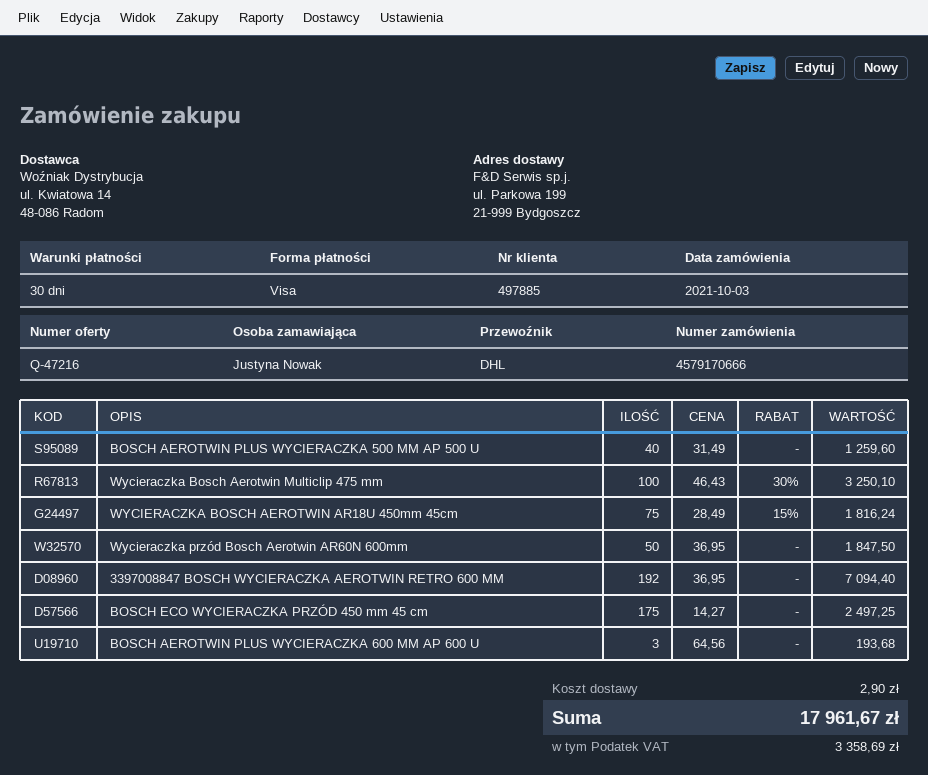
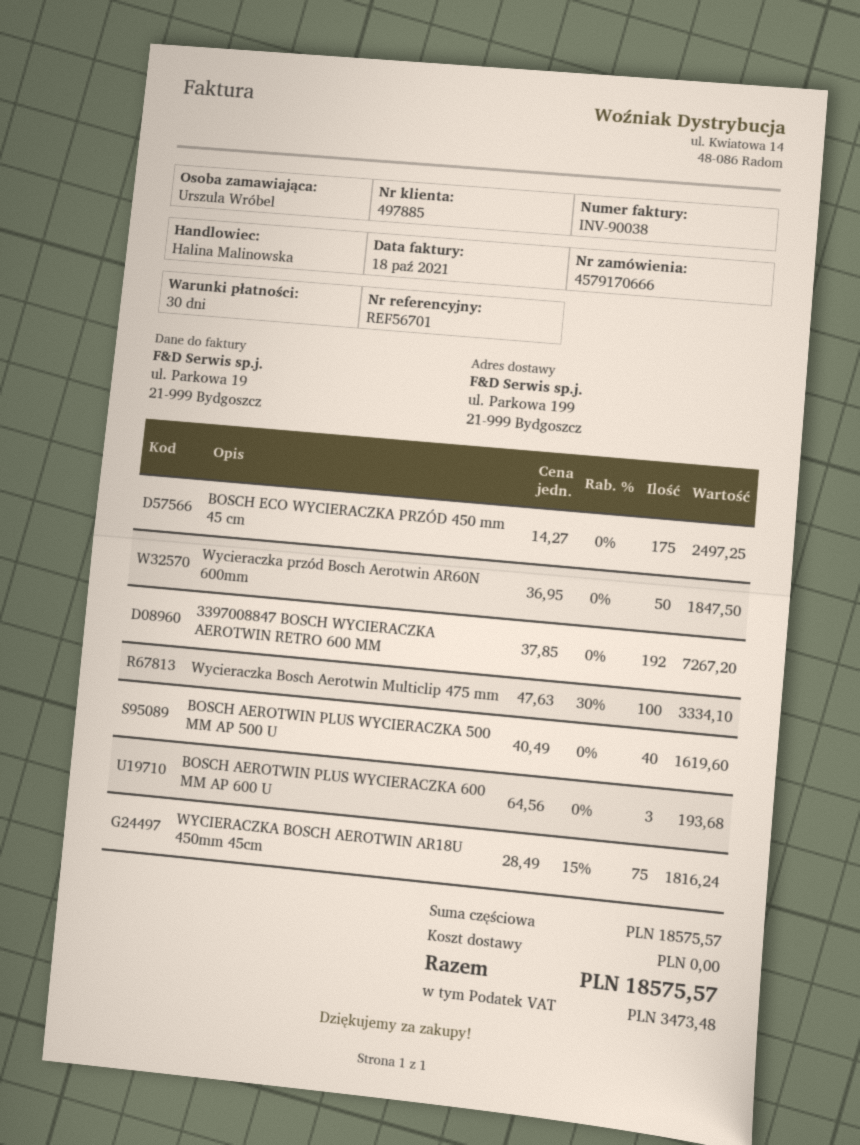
ordered by: Justyna Nowak -> Urszula Wróbel
BOSCH AEROTWIN PLUS WYCIERACZKA 500 MM AP 500 U: 40 x 31.49 = 1259.60 -> 40 x 40.49 = 1619.60
Wycieraczka Bosch Aerotwin Multiclip 475 mm: 100 x 46.43 - 30% = 3250.10 -> 100 x 47.63 - 30% = 3334.10
3397008847 BOSCH WYCIERACZKA AEROTWIN RETRO 600 MM: 192 x 36.95 = 7094.40 -> 192 x 37.85 = 7267.20
shipping: 2.90 -> 0.00
tax: 3358.69 -> 3473.48
total: 17961.67 -> 18575.57

